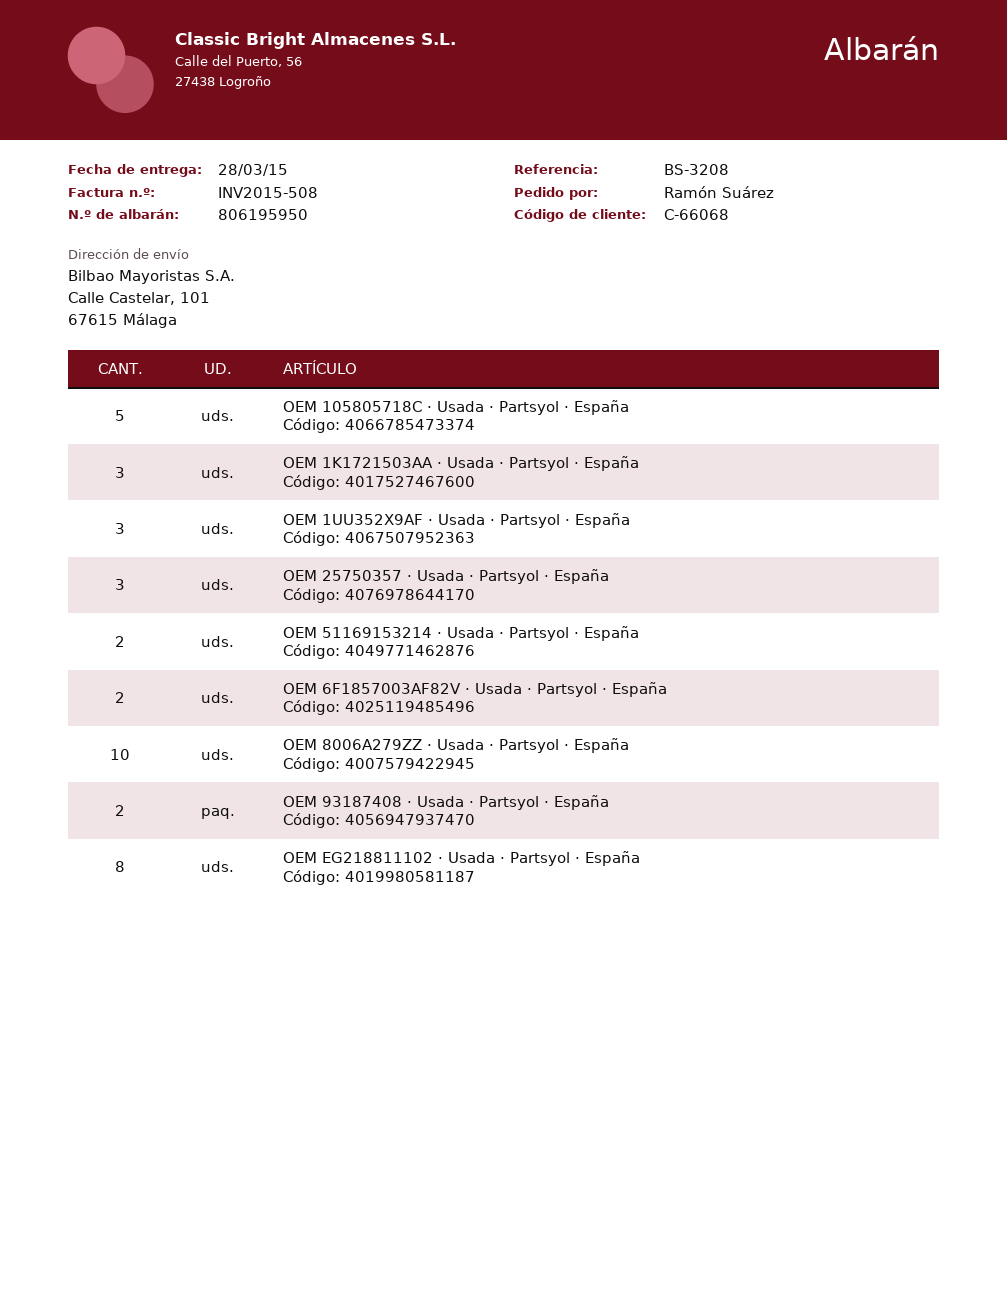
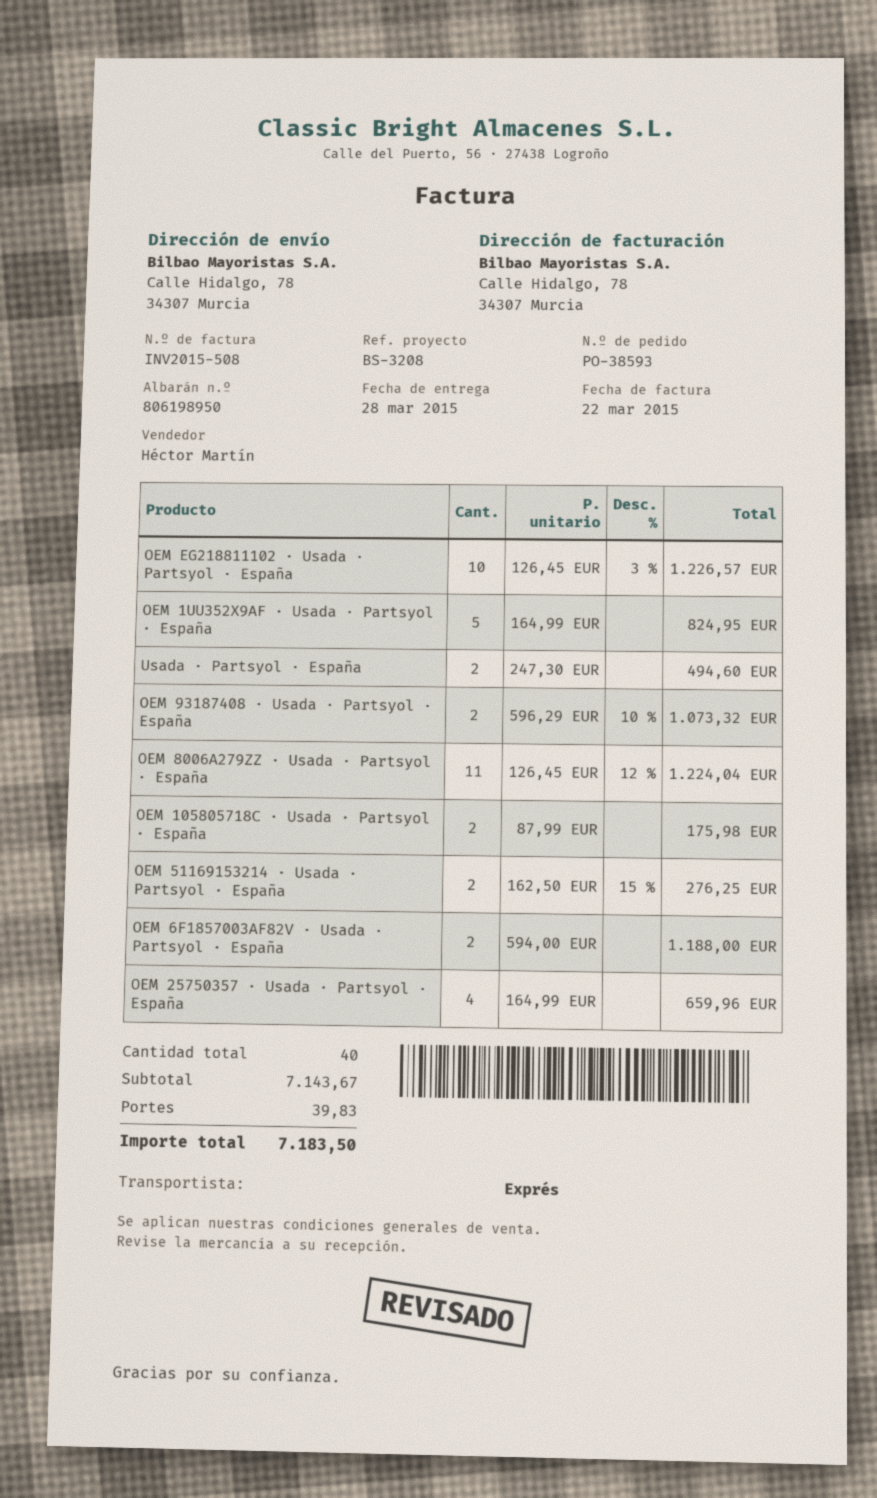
delivery note number: 806195950 -> 806198950
ship to: Calle Castelar, 101, 67615 Málaga -> Calle Hidalgo, 78, 34307 Murcia
OEM 105805718C · Usada · Partsyol · España: 5 -> 2
OEM 1K1721503AA · Usada · Partsyol · España: 3 -> none
OEM 1UU352X9AF · Usada · Partsyol · España: 3 -> 5
OEM 25750357 · Usada · Partsyol · España: 3 -> 4
OEM 8006A279ZZ · Usada · Partsyol · España: 10 -> 11
OEM EG218811102 · Usada · Partsyol · España: 8 -> 10
Usada · Partsyol · España: none -> 2

